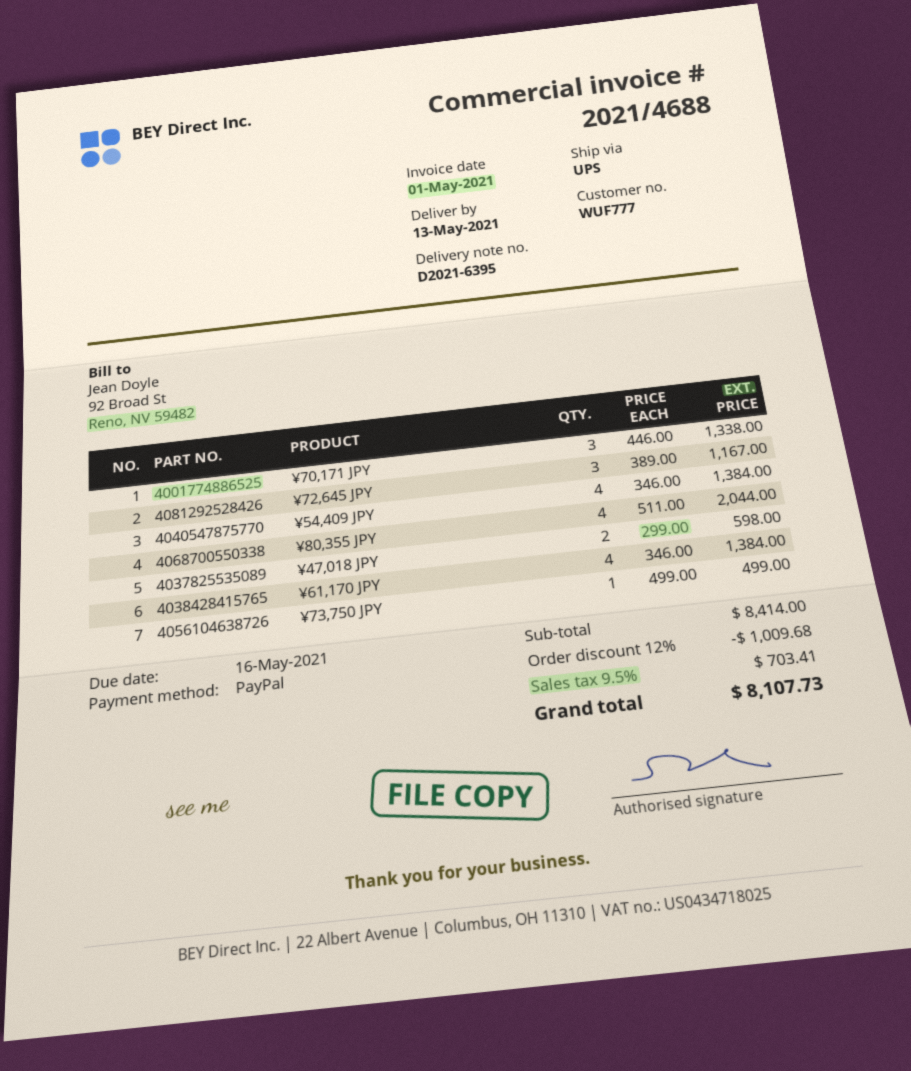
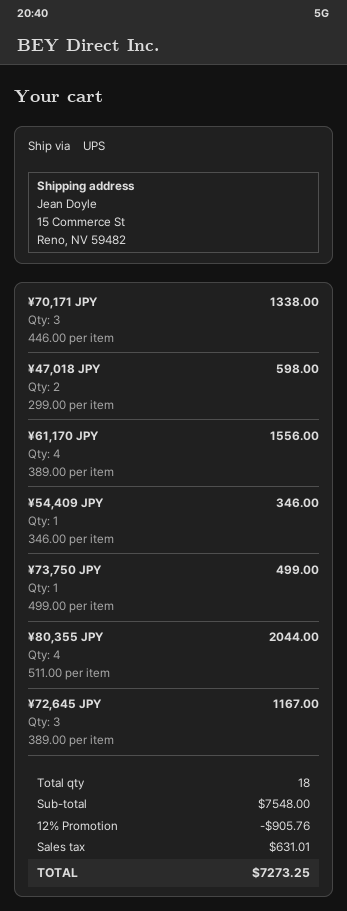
¥54,409 JPY: 4 x 346.00 = 1384.00 -> 1 x 346.00 = 346.00
¥61,170 JPY: 4 x 346.00 = 1384.00 -> 4 x 389.00 = 1556.00
subtotal: 8414.00 -> 7548.00
discount: 12% = 1009.68 -> 12% = 905.76
tax: 703.41 -> 631.01
total: 8107.73 -> 7273.25

